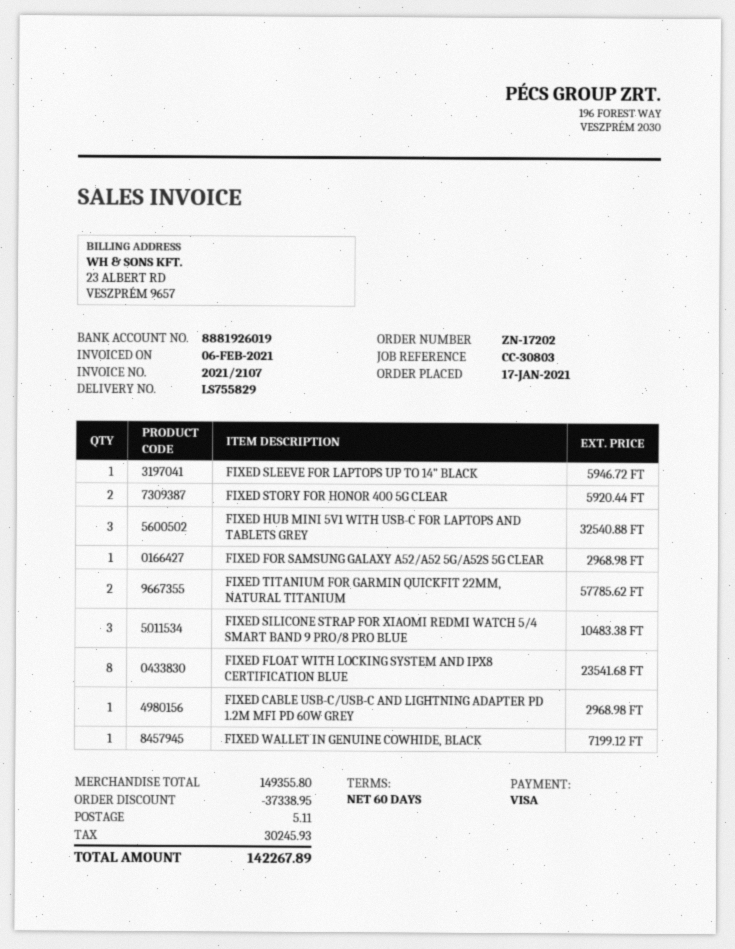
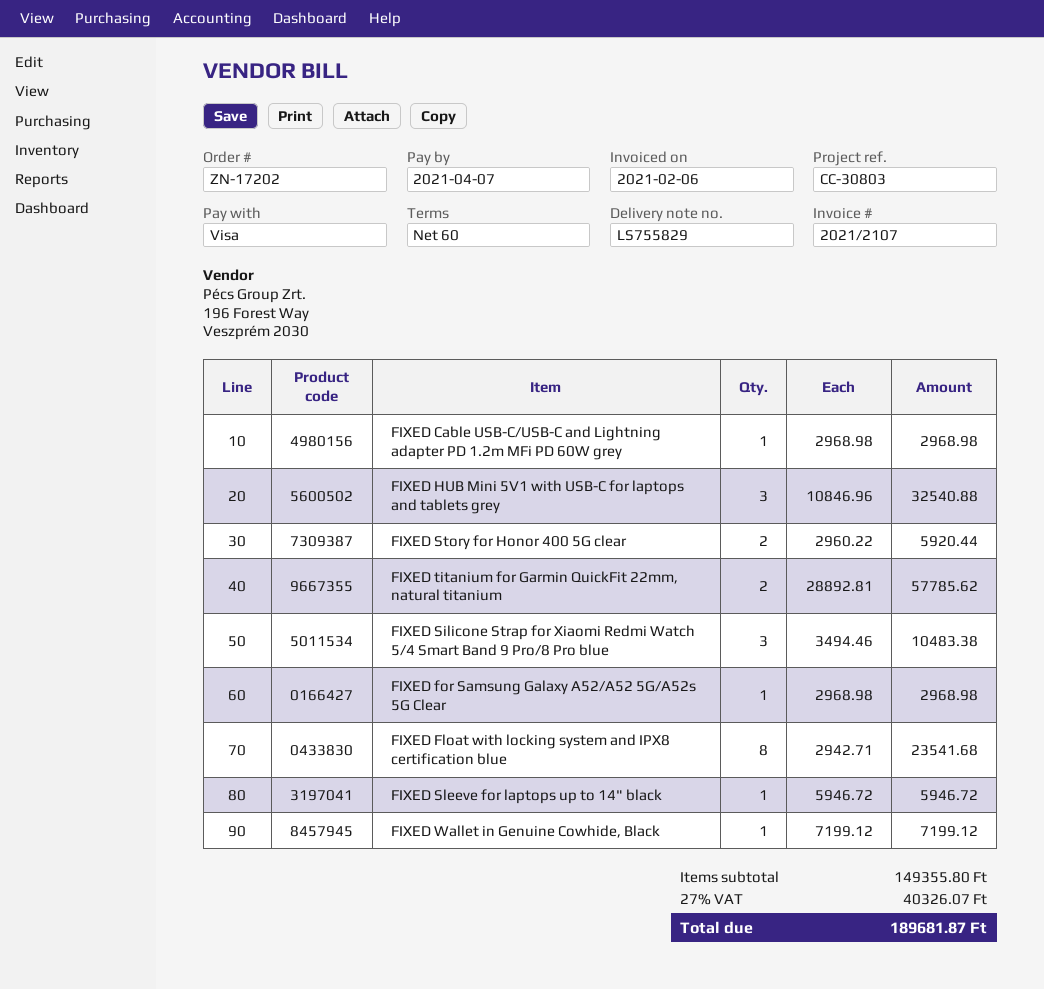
discount: 37338.95 -> none
shipping: 5.11 -> none
tax: 30245.93 -> 40326.07
total: 142267.89 -> 189681.87

